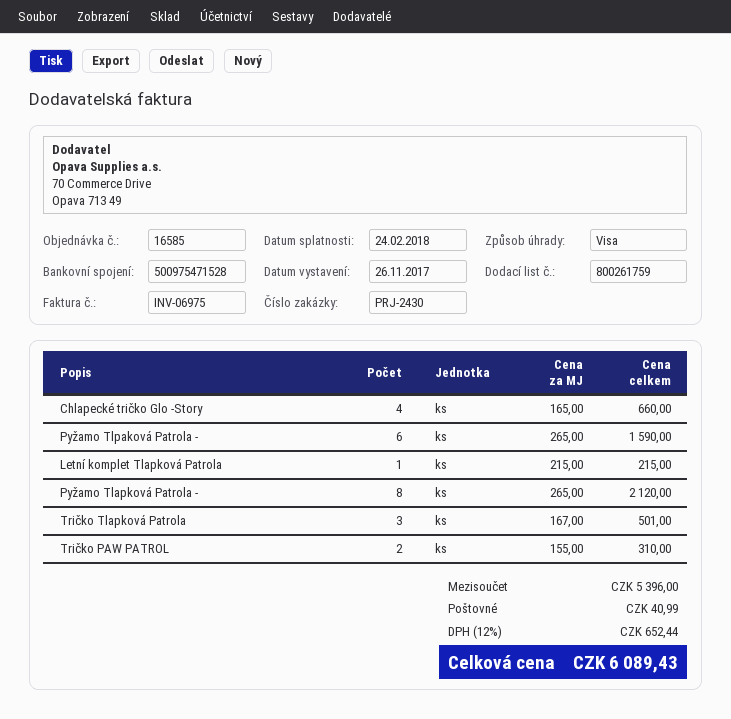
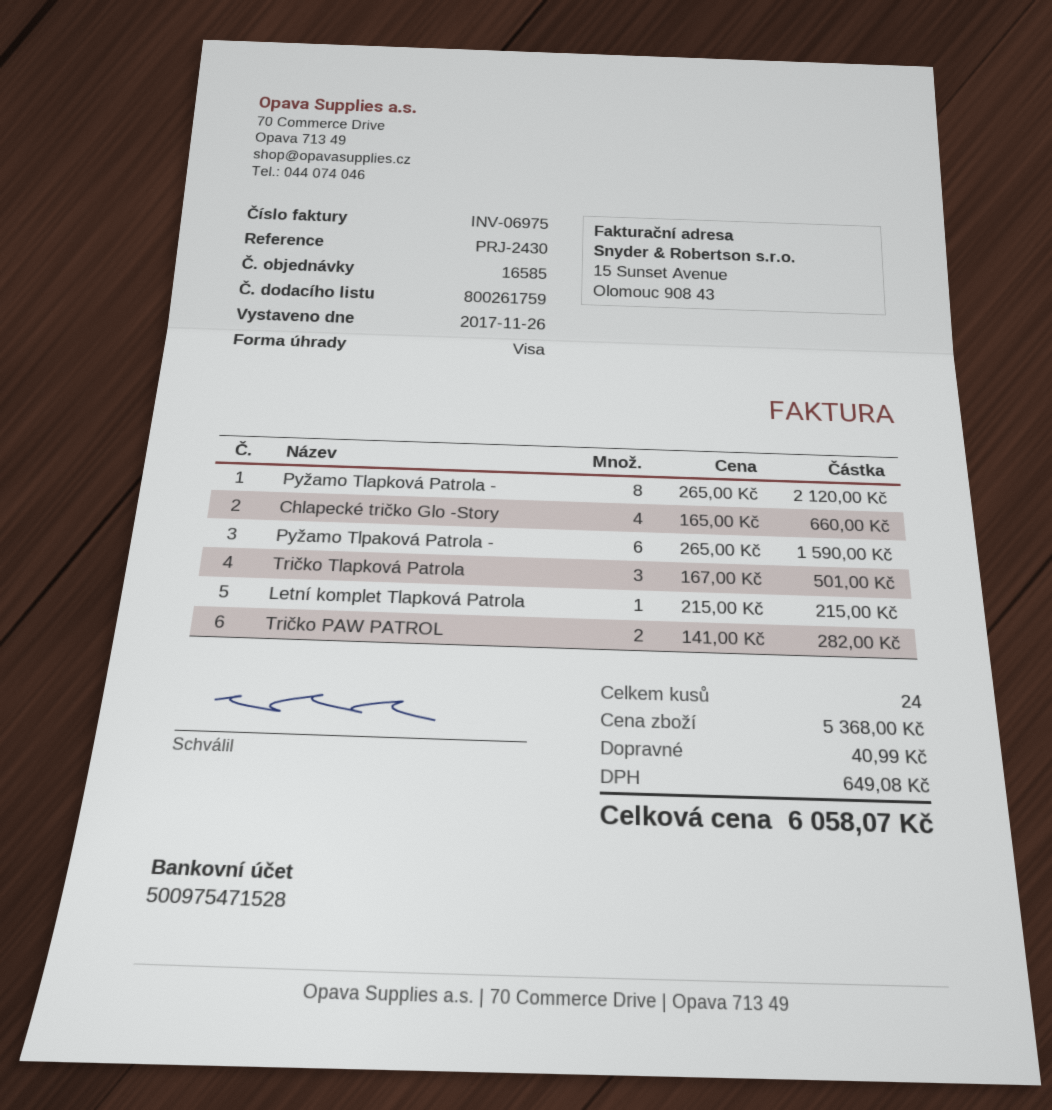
Tričko PAW PATROL: 2 x 155.00 = 310.00 -> 2 x 141.00 = 282.00
subtotal: 5396.00 -> 5368.00
tax: 652.44 -> 649.08
total: 6089.43 -> 6058.07

